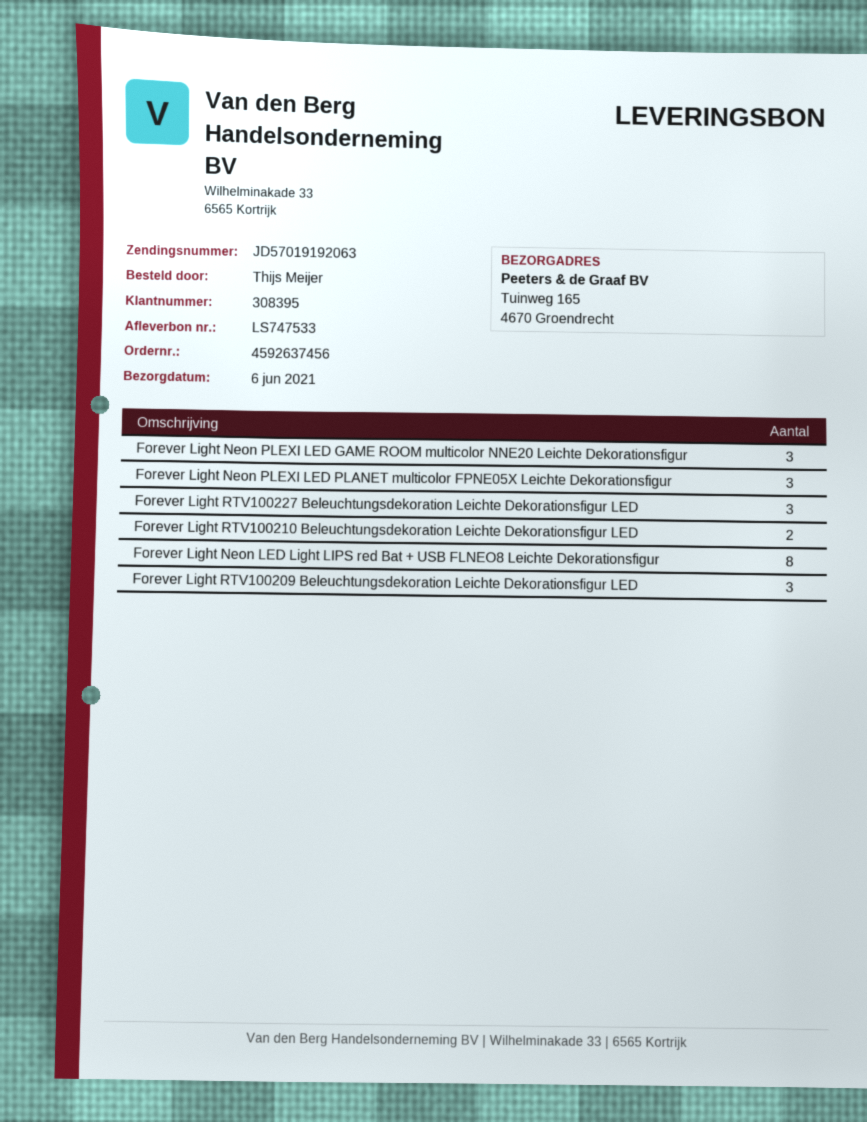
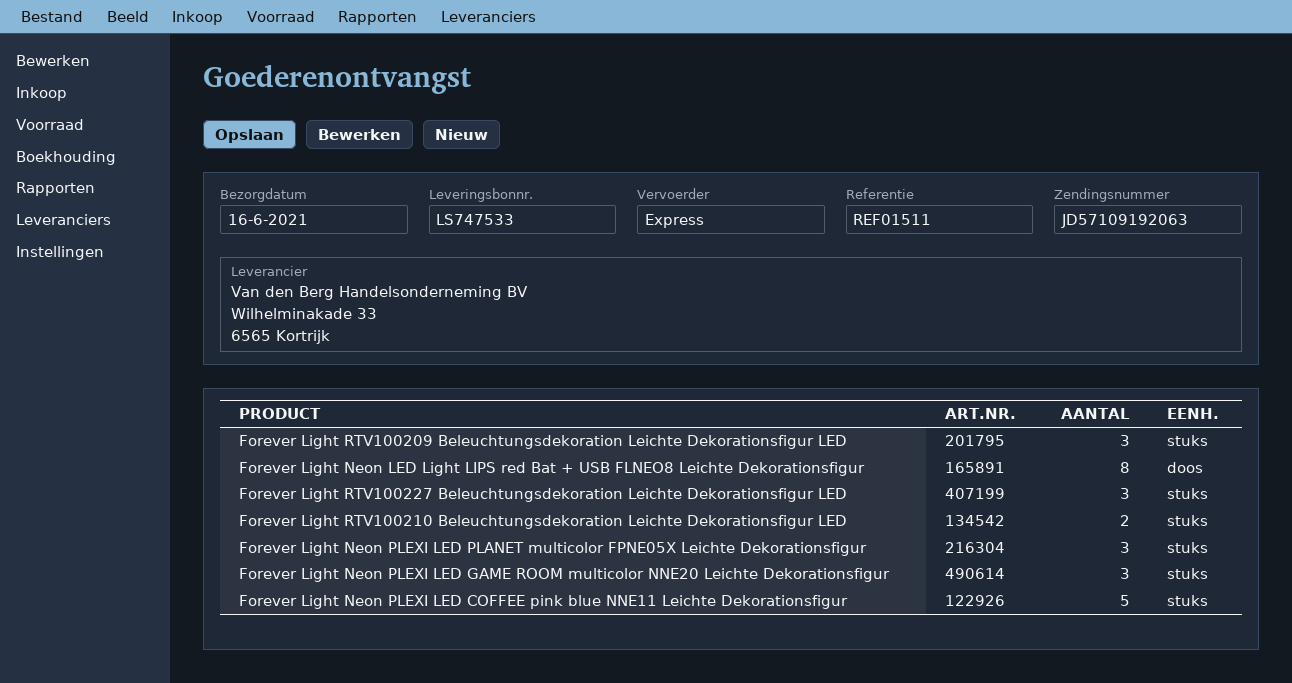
delivery date: 2021-06-06 -> 2021-06-16
tracking number: JD57019192063 -> JD57109192063
Forever Light Neon PLEXI LED COFFEE pink blue NNE11 Leichte Dekorationsfigur: none -> 5

